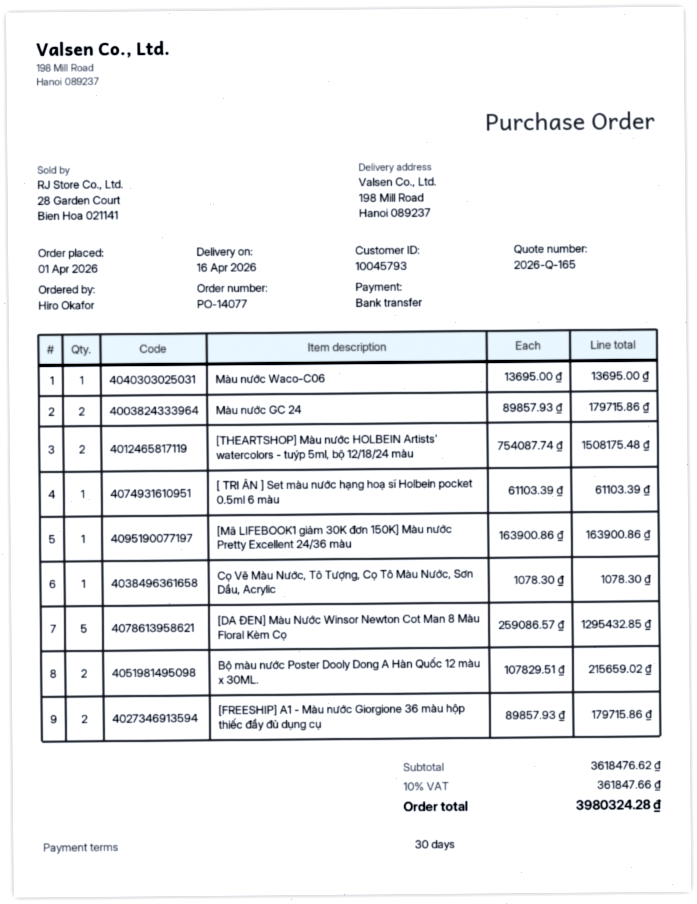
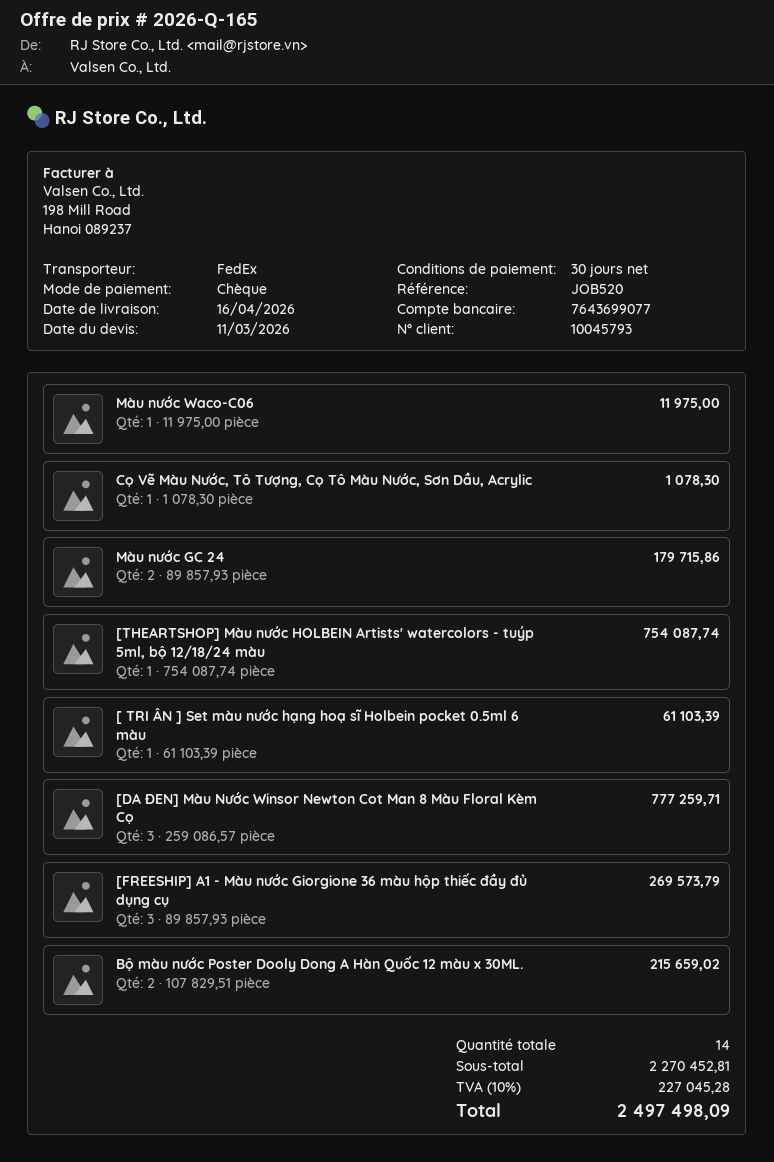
payment method: bank transfer -> cheque
Màu nước Waco-C06: 1 x 13695.00 = 13695.00 -> 1 x 11975.00 = 11975.00
[THEARTSHOP] Màu nước HOLBEIN Artists' watercolors - tuýp 5ml, bộ 12/18/24 màu: 2 x 754087.74 = 1508175.48 -> 1 x 754087.74 = 754087.74
[Mã LIFEBOOK1 giảm 30K đơn 150K] Màu nước Pretty Excellent 24/36 màu: 1 x 163900.86 = 163900.86 -> none
[DA ĐEN] Màu Nước Winsor Newton Cot Man 8 Màu Floral Kèm Cọ: 5 x 259086.57 = 1295432.85 -> 3 x 259086.57 = 777259.71
[FREESHIP] A1 - Màu nước Giorgione 36 màu hộp thiếc đầy đủ dụng cụ: 2 x 89857.93 = 179715.86 -> 3 x 89857.93 = 269573.79
subtotal: 3618476.62 -> 2270452.81
tax: 10% = 361847.66 -> 10% = 227045.28
total: 3980324.28 -> 2497498.09

